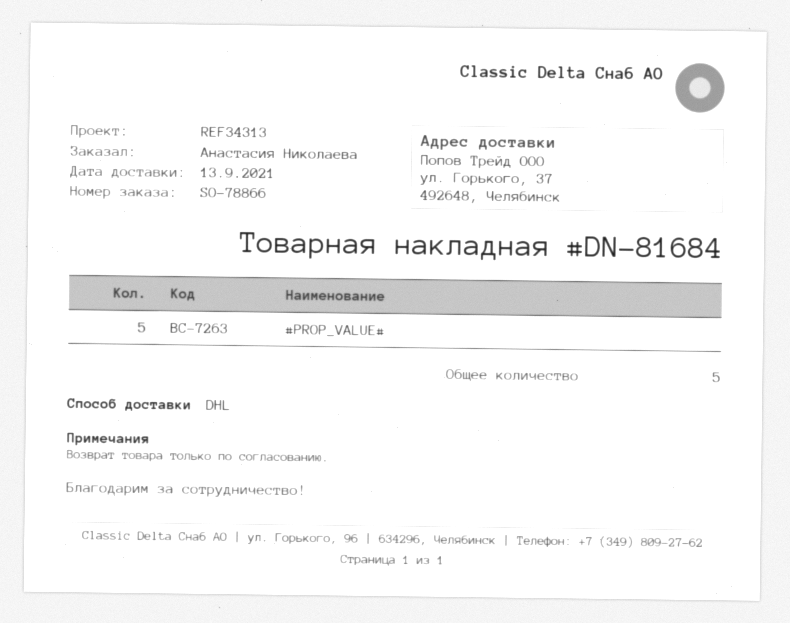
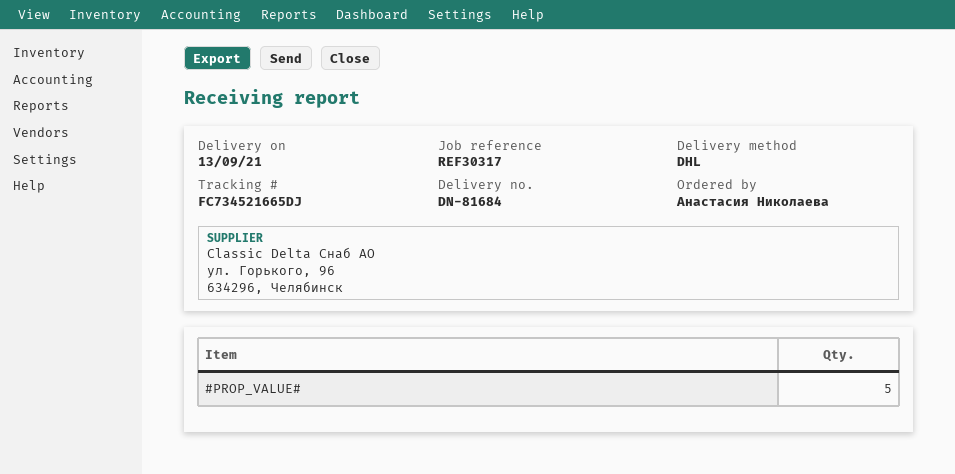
reference: REF34313 -> REF30317

